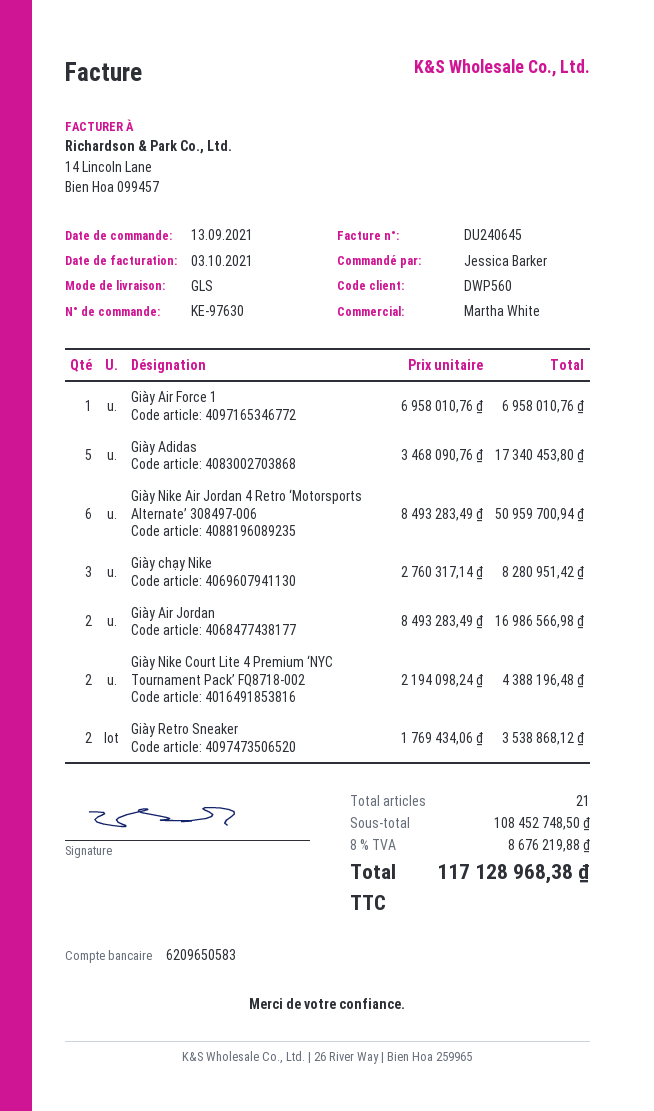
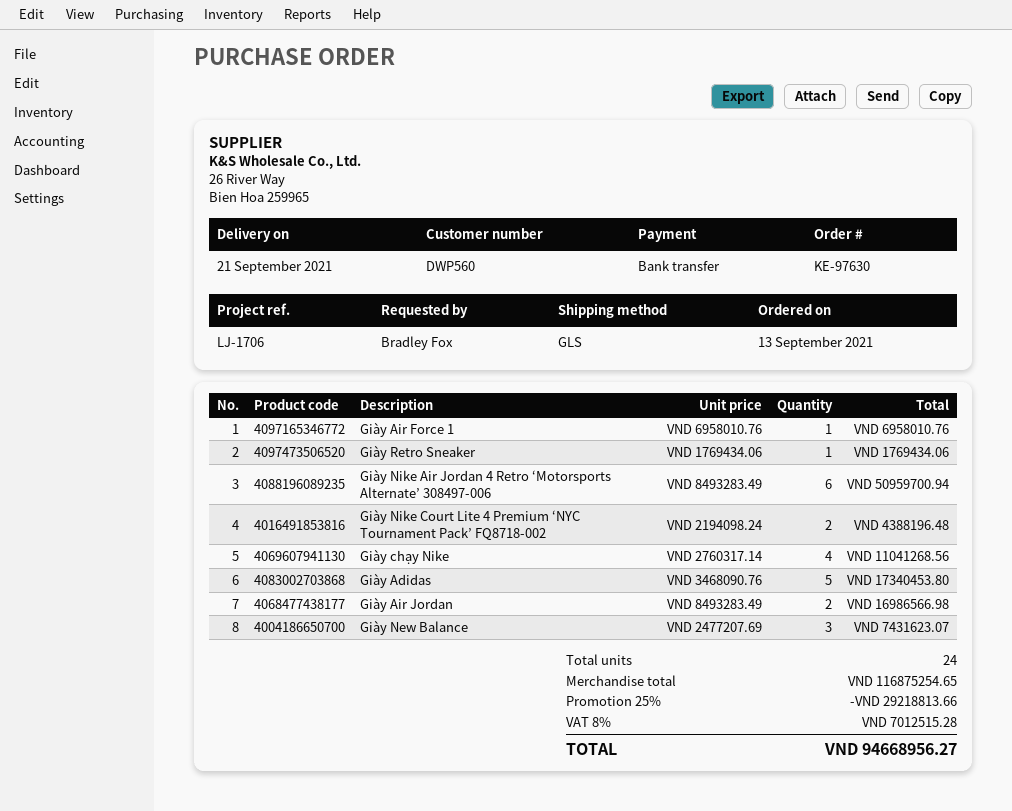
ordered by: Jessica Barker -> Bradley Fox
Giày chạy Nike: 3 x 2760317.14 = 8280951.42 -> 4 x 2760317.14 = 11041268.56
Giày Retro Sneaker: 2 x 1769434.06 = 3538868.12 -> 1 x 1769434.06 = 1769434.06
Giày New Balance: none -> 3 x 2477207.69 = 7431623.07
total quantity: 21 -> 24
subtotal: 108452748.50 -> 116875254.65
discount: none -> 25% = 29218813.66
tax: 8% = 8676219.88 -> 8% = 7012515.28
total: 117128968.38 -> 94668956.27

